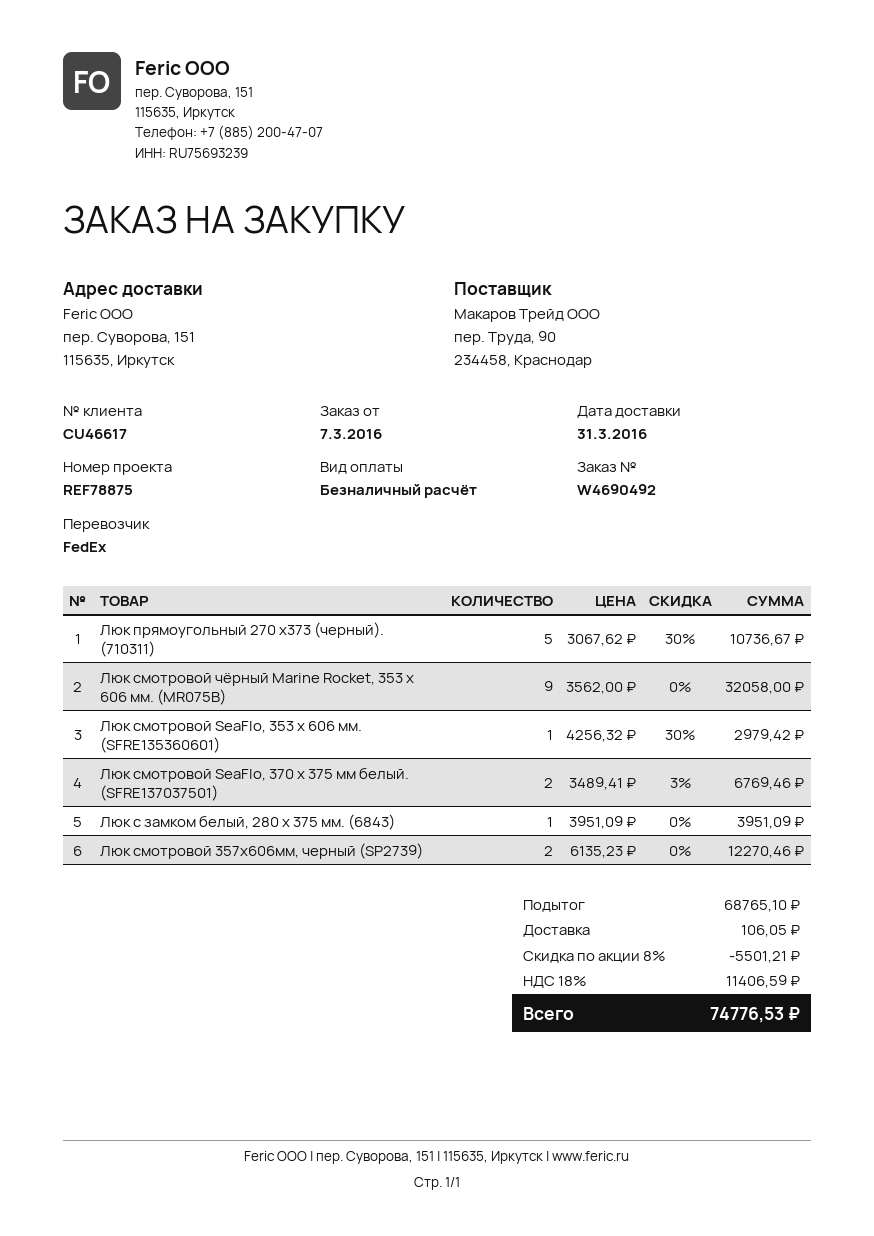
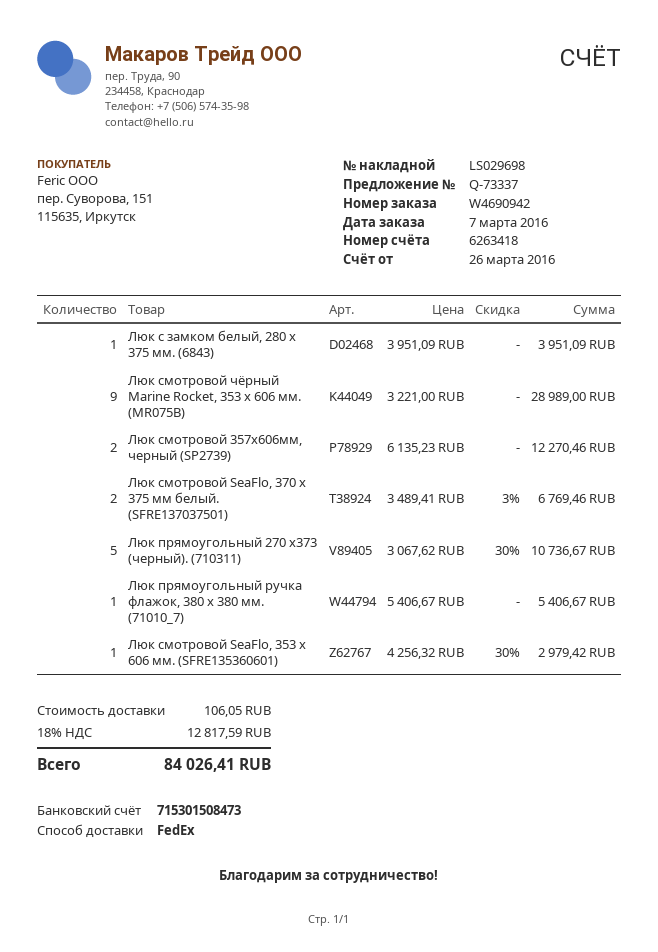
order number: W4690492 -> W4690942
Люк смотровой чёрный Marine Rocket, 353 х 606 мм. (MR075B): 9 x 3562.00 = 32058.00 -> 9 x 3221.00 = 28989.00
Люк прямоугольный ручка флажок, 380 х 380 мм. (71010_7): none -> 1 x 5406.67 = 5406.67
discount: 8% = 5501.21 -> none
tax: 18% = 11406.59 -> 18% = 12817.59
total: 74776.53 -> 84026.41

